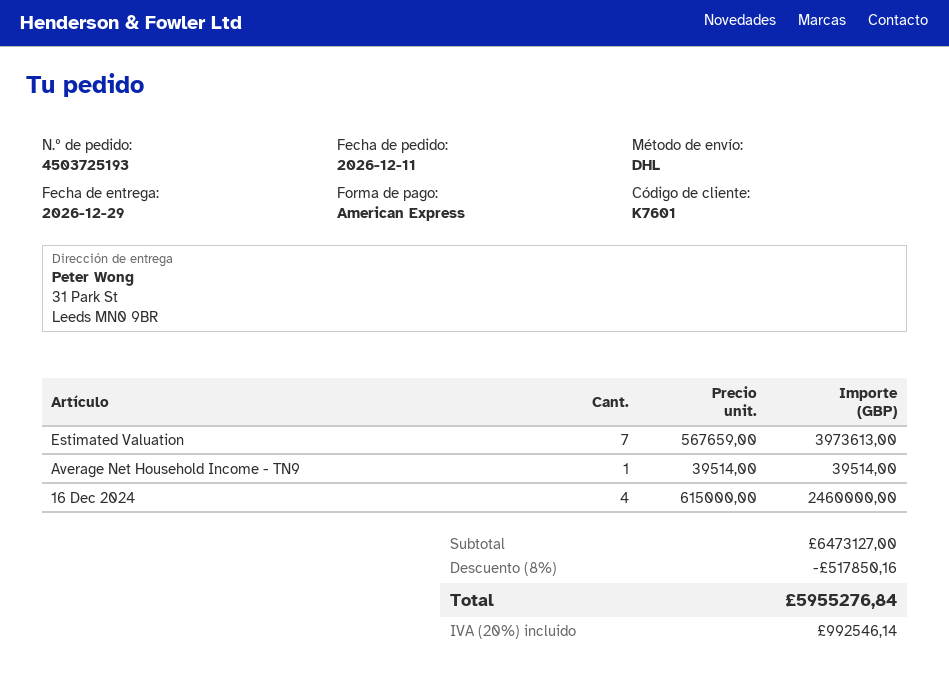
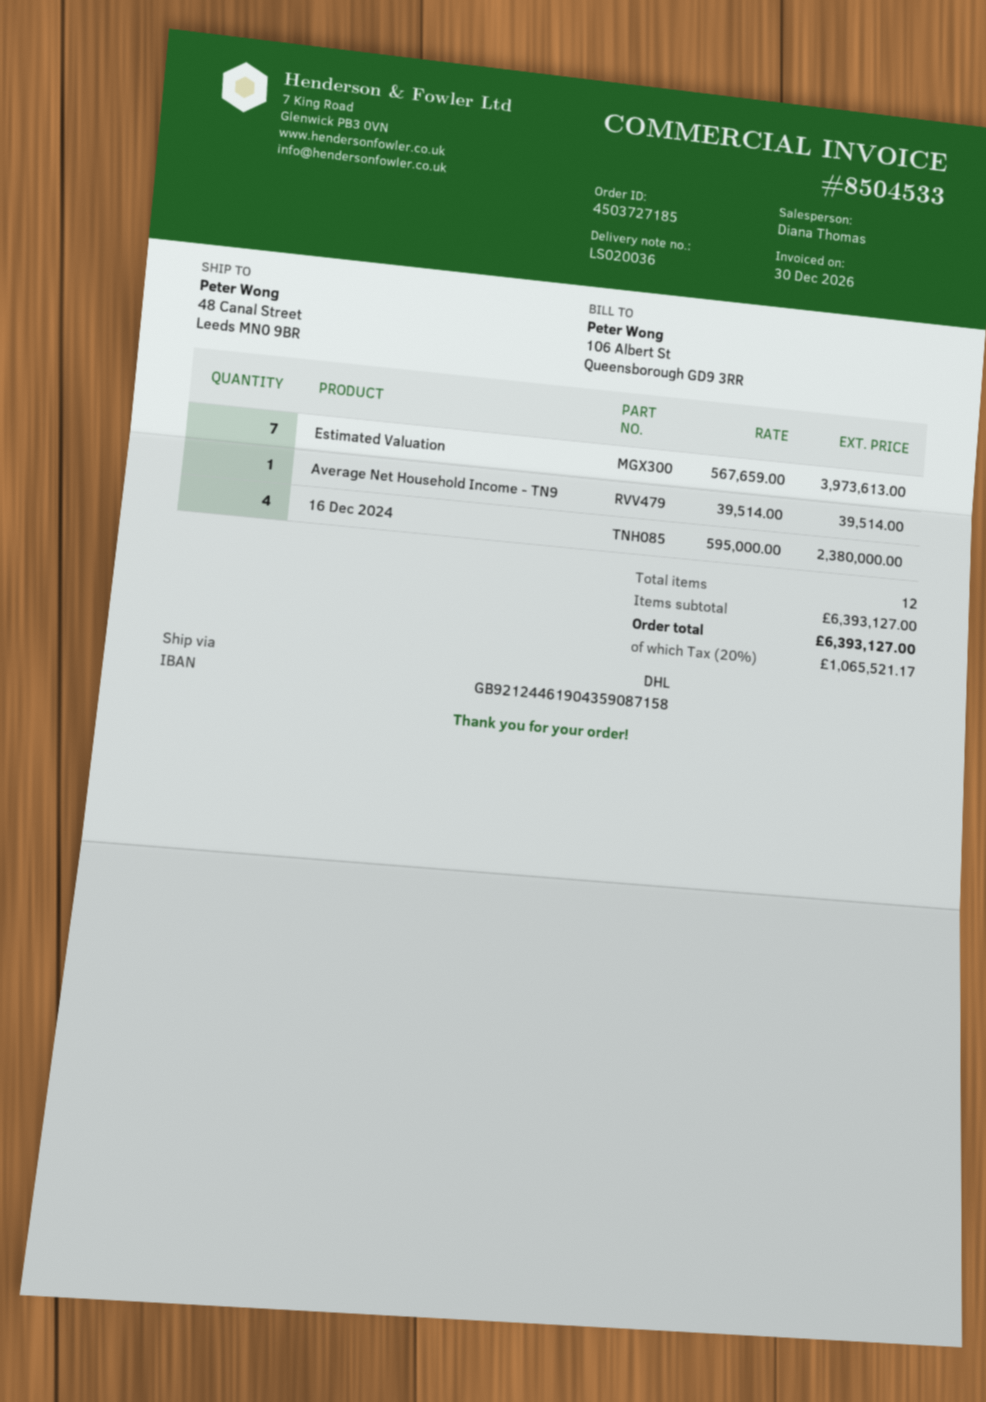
order number: 4503725193 -> 4503727185
ship to: 31 Park St, Leeds MN0 9BR -> 48 Canal Street, Leeds MN0 9BR
16 Dec 2024: 4 x 615000.00 = 2460000.00 -> 4 x 595000.00 = 2380000.00
subtotal: 6473127.00 -> 6393127.00
discount: 8% = 517850.16 -> none
tax: 20% = 992546.14 -> 20% = 1065521.17
total: 5955276.84 -> 6393127.00

